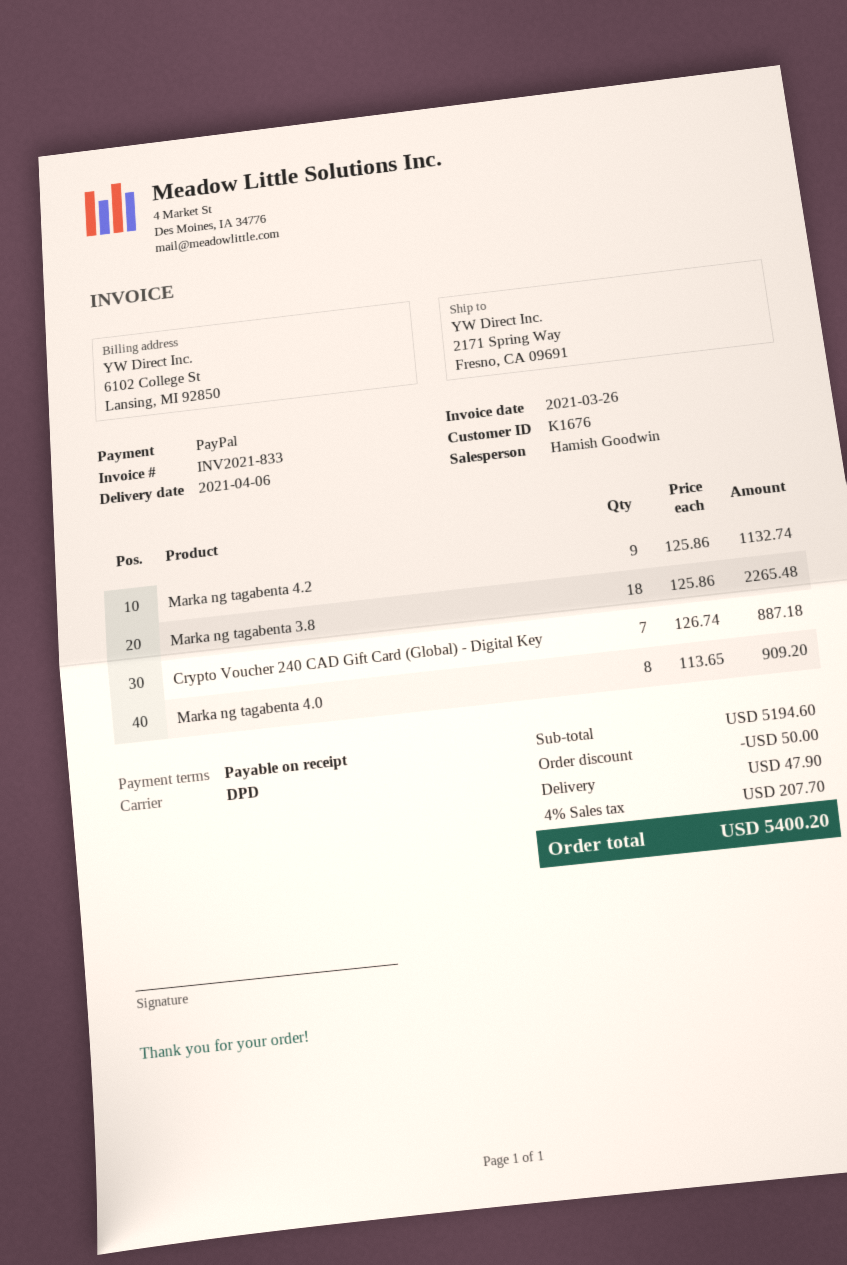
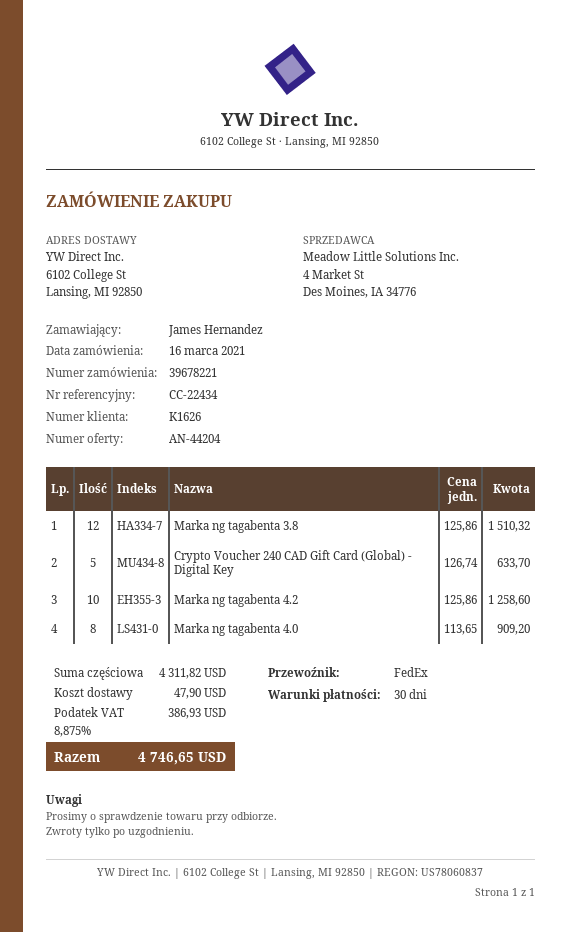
payment terms: on receipt -> 30 days
customer number: K1676 -> K1626
shipping method: DPD -> FedEx
ship to: 2171 Spring Way, Fresno, CA 09691 -> 6102 College St, Lansing, MI 92850
Marka ng tagabenta 4.2: 9 x 125.86 = 1132.74 -> 10 x 125.86 = 1258.60
Marka ng tagabenta 3.8: 18 x 125.86 = 2265.48 -> 12 x 125.86 = 1510.32
Crypto Voucher 240 CAD Gift Card (Global) - Digital Key: 7 x 126.74 = 887.18 -> 5 x 126.74 = 633.70
subtotal: 5194.60 -> 4311.82
discount: 50.00 -> none
tax: 4% = 207.70 -> 8.875% = 386.93
total: 5400.20 -> 4746.65

